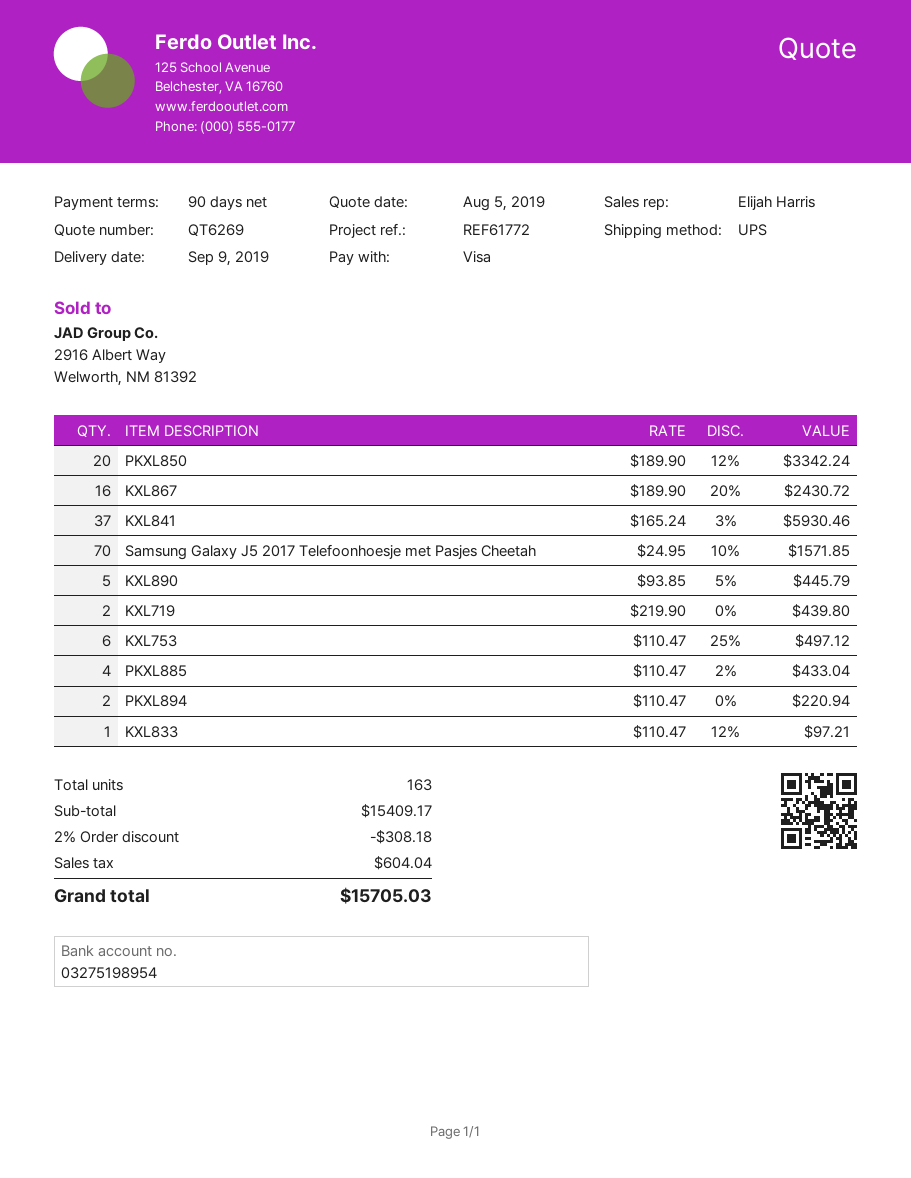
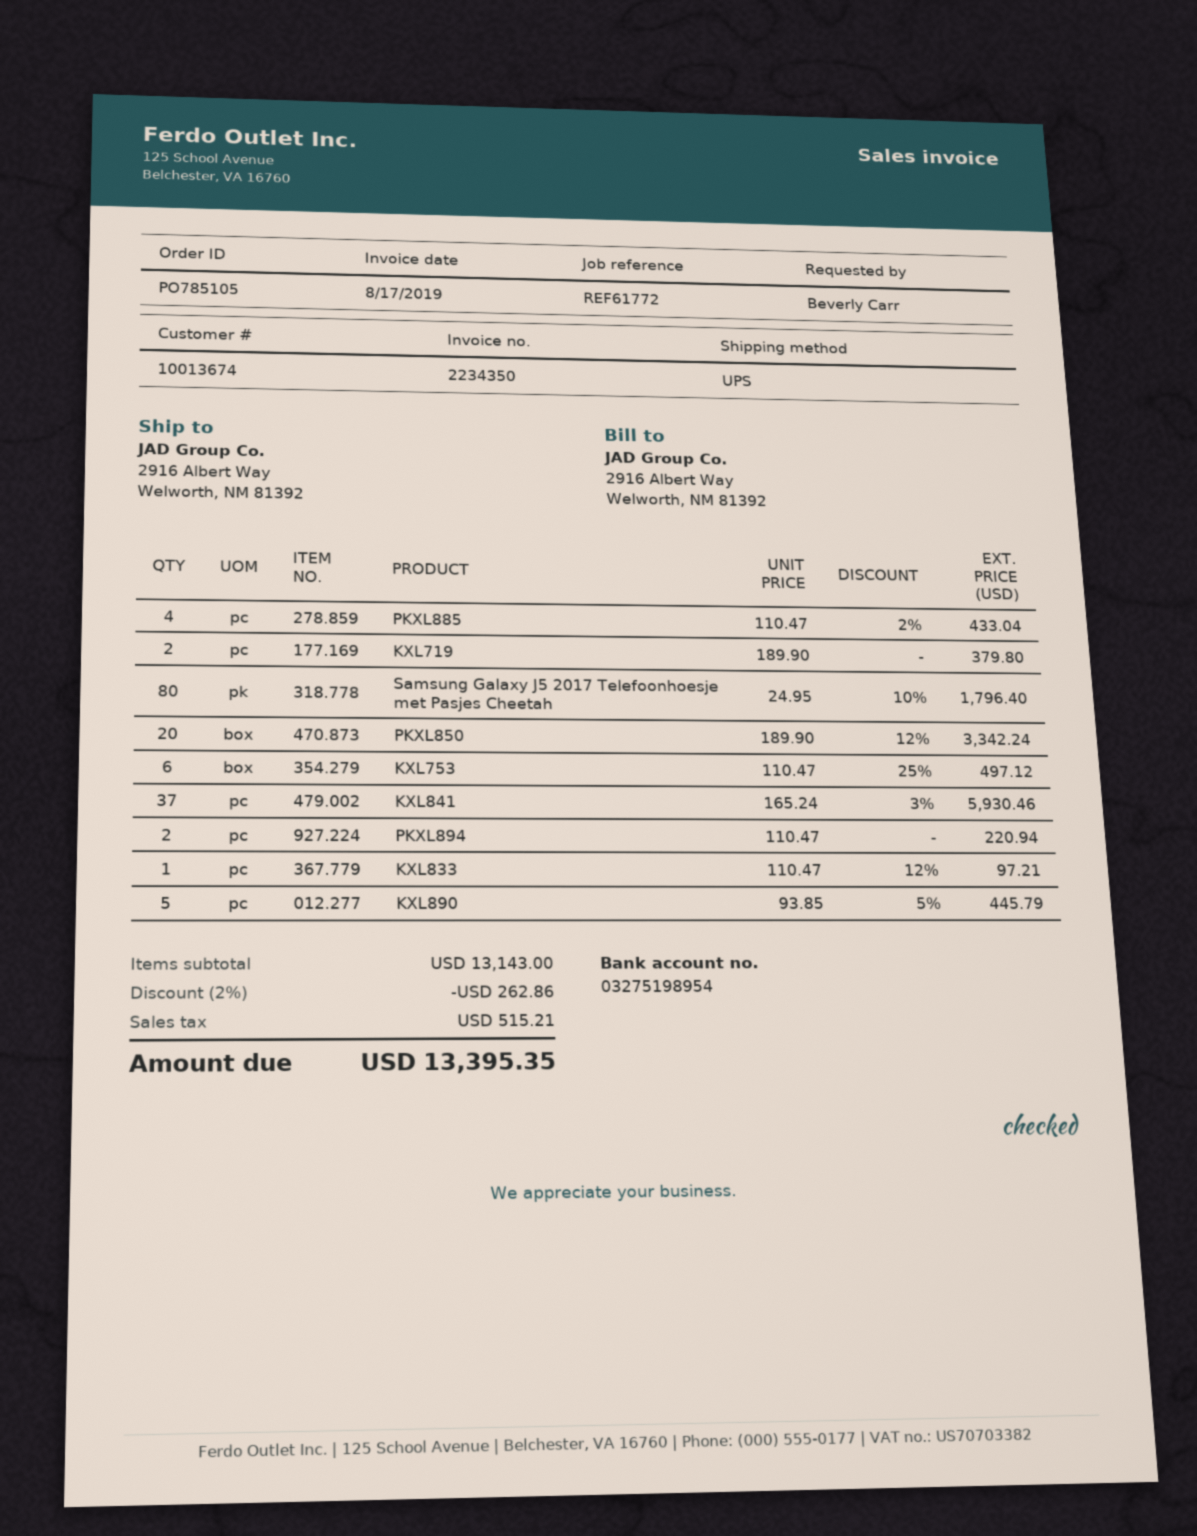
KXL867: 16 x 189.90 - 20% = 2430.72 -> none
Samsung Galaxy J5 2017 Telefoonhoesje met Pasjes Cheetah: 70 x 24.95 - 10% = 1571.85 -> 80 x 24.95 - 10% = 1796.40
KXL719: 2 x 219.90 = 439.80 -> 2 x 189.90 = 379.80
subtotal: 15409.17 -> 13143.00
discount: 2% = 308.18 -> 2% = 262.86
tax: 604.04 -> 515.21
total: 15705.03 -> 13395.35

